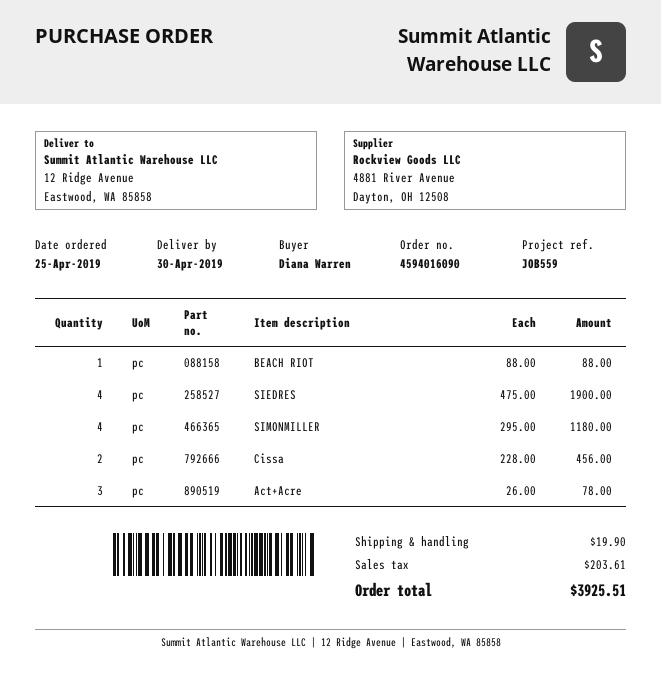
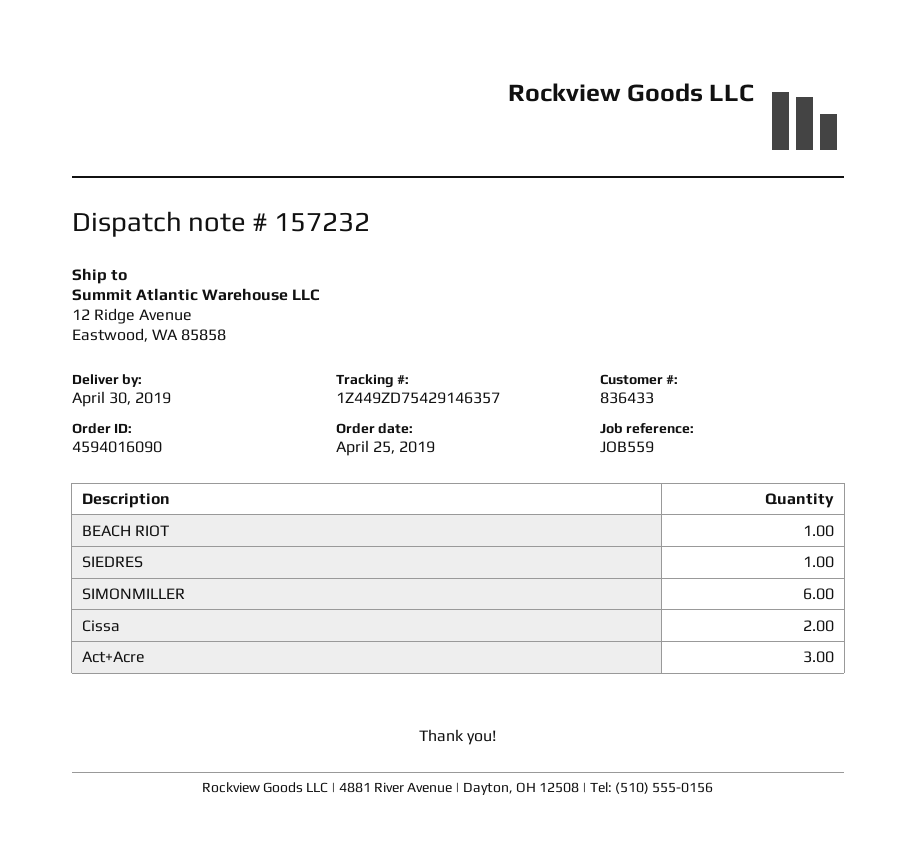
SIEDRES: 4 -> 1
SIMONMILLER: 4 -> 6

